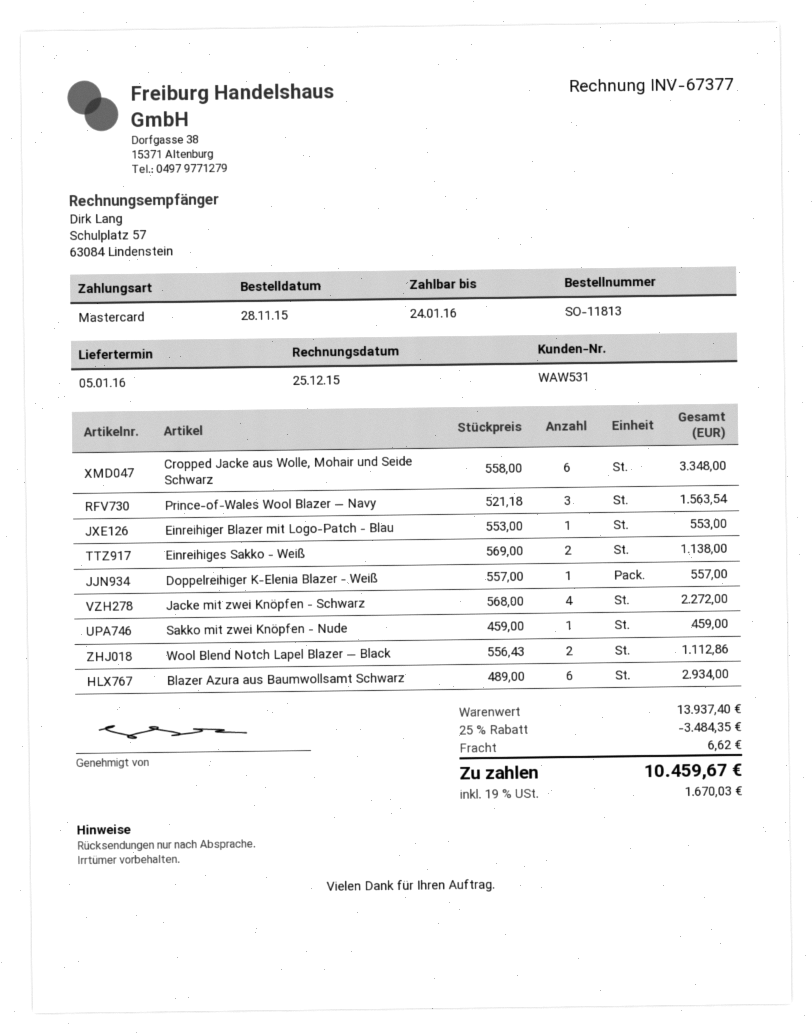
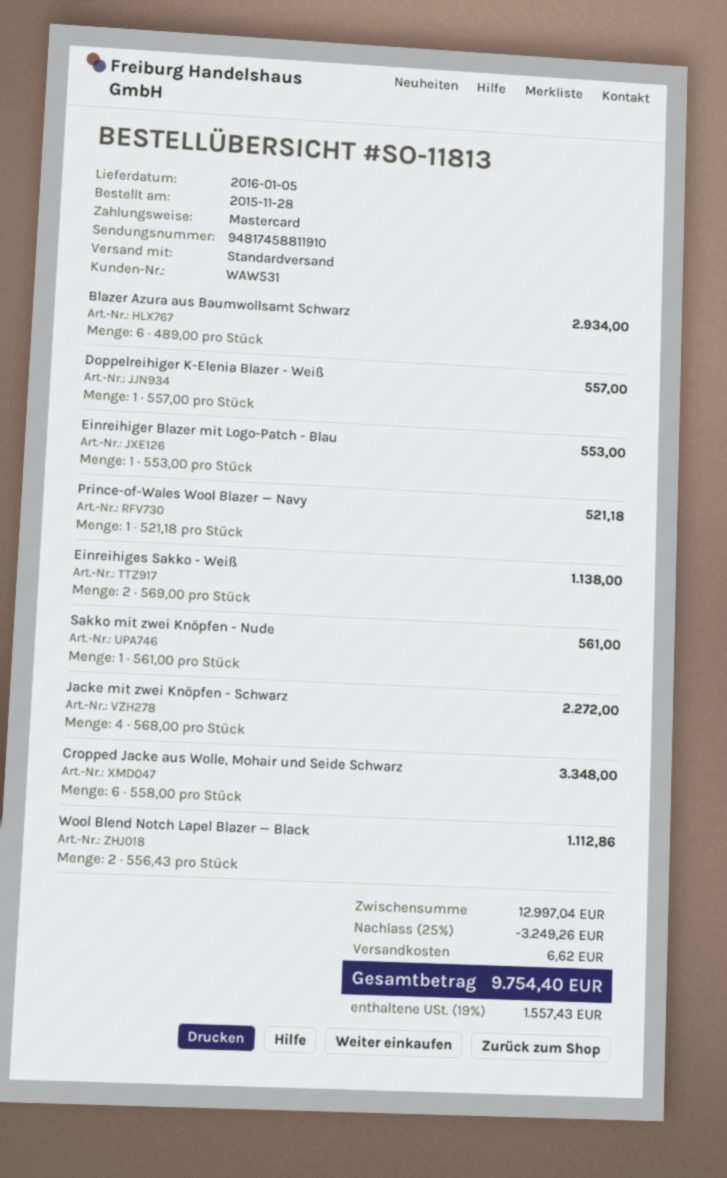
Prince-of-Wales Wool Blazer — Navy: 3 x 521.18 = 1563.54 -> 1 x 521.18 = 521.18
Sakko mit zwei Knöpfen - Nude: 1 x 459.00 = 459.00 -> 1 x 561.00 = 561.00
subtotal: 13937.40 -> 12997.04
discount: 25% = 3484.35 -> 25% = 3249.26
tax: 19% = 1670.03 -> 19% = 1557.43
total: 10459.67 -> 9754.40

